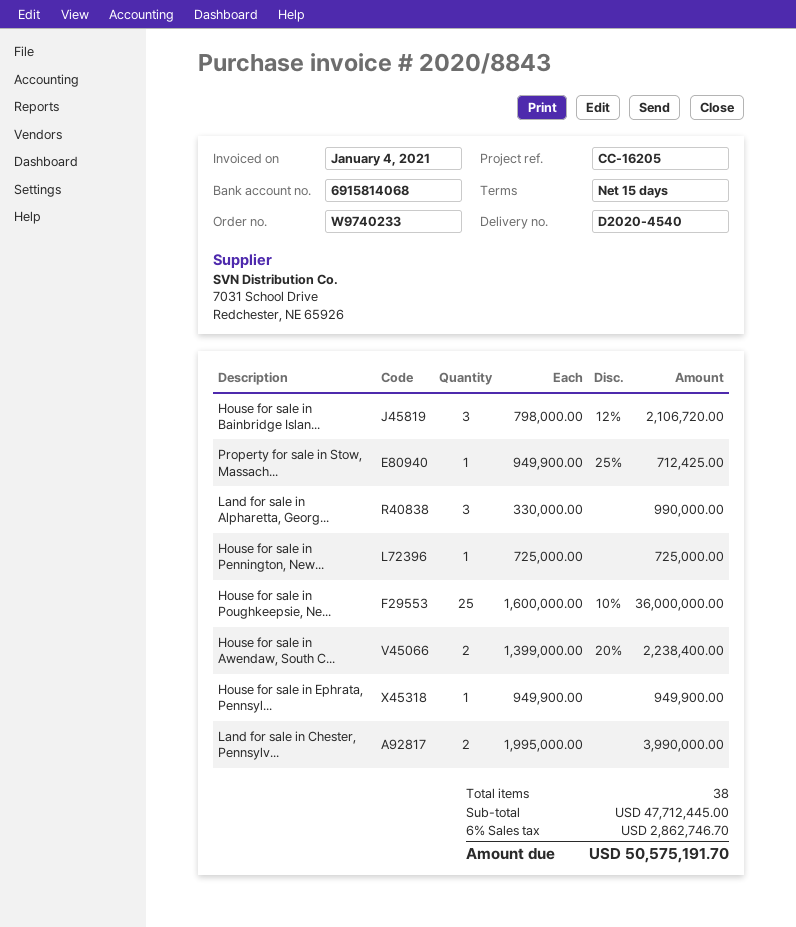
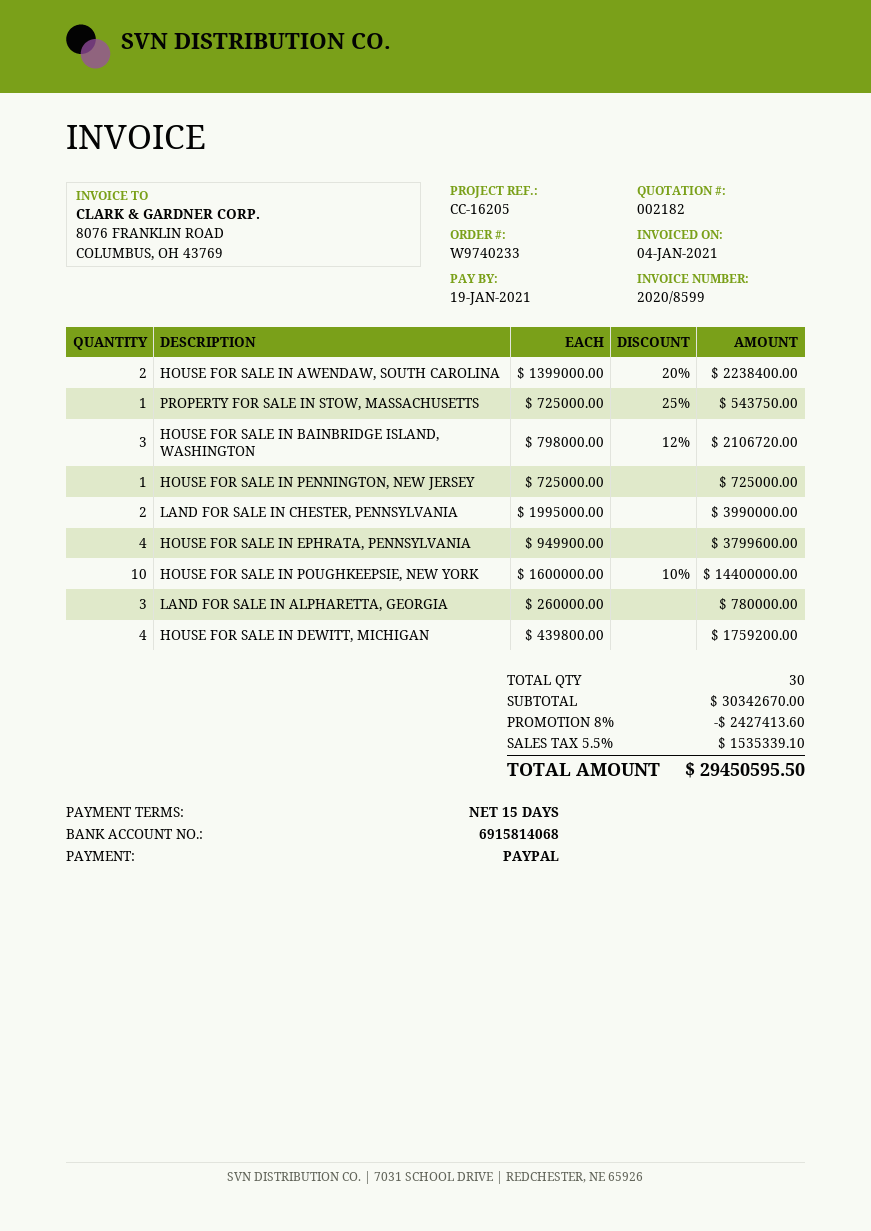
invoice number: 2020/8843 -> 2020/8599
Property for sale in Stow, Massach...: 1 x 949900.00 - 25% = 712425.00 -> 1 x 725000.00 - 25% = 543750.00
Land for sale in Alpharetta, Georg...: 3 x 330000.00 = 990000.00 -> 3 x 260000.00 = 780000.00
House for sale in Poughkeepsie, Ne...: 25 x 1600000.00 - 10% = 36000000.00 -> 10 x 1600000.00 - 10% = 14400000.00
House for sale in Ephrata, Pennsyl...: 1 x 949900.00 = 949900.00 -> 4 x 949900.00 = 3799600.00
HOUSE FOR SALE IN DEWITT, MICHIGAN: none -> 4 x 439800.00 = 1759200.00
total quantity: 38 -> 30
subtotal: 47712445.00 -> 30342670.00
discount: none -> 8% = 2427413.60
tax: 6% = 2862746.70 -> 5.5% = 1535339.10
total: 50575191.70 -> 29450595.50

